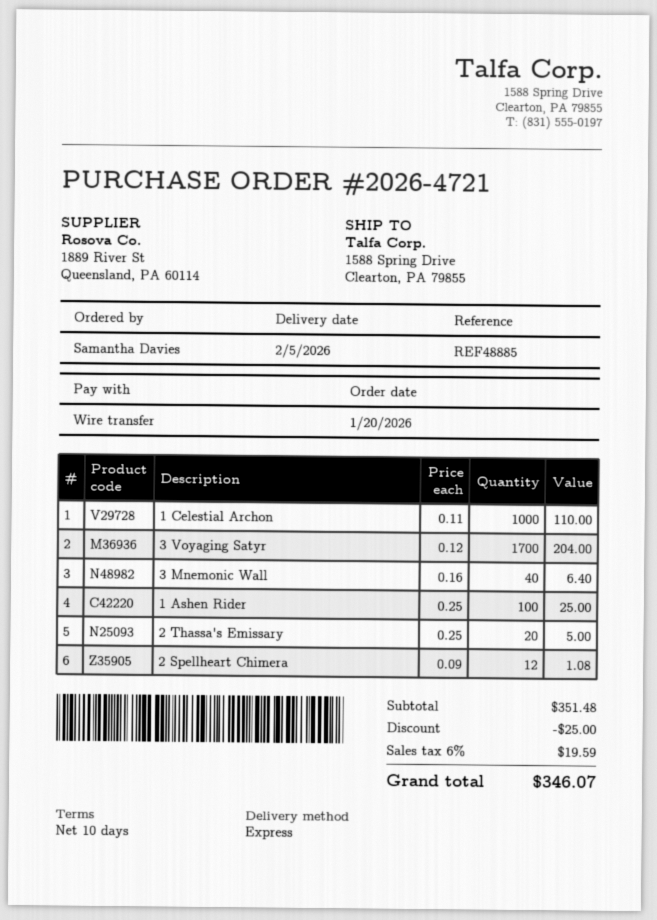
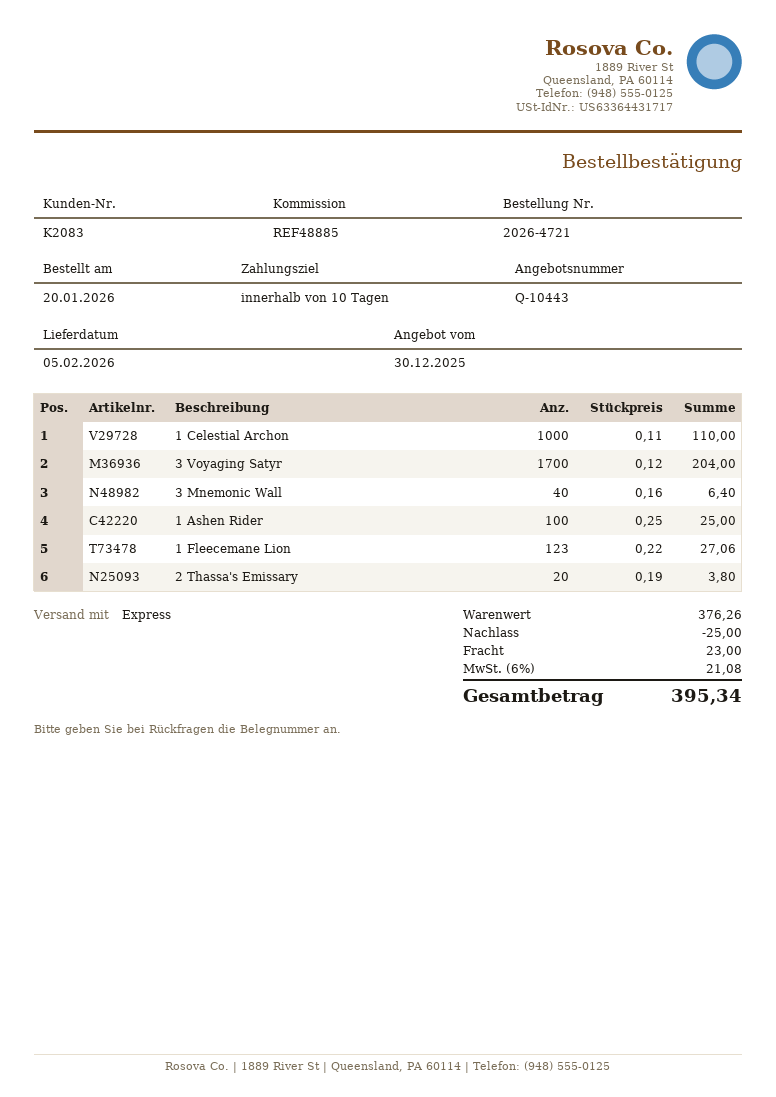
2 Thassa's Emissary: 20 x 0.25 = 5.00 -> 20 x 0.19 = 3.80
2 Spellheart Chimera: 12 x 0.09 = 1.08 -> none
1 Fleecemane Lion: none -> 123 x 0.22 = 27.06
subtotal: 351.48 -> 376.26
shipping: none -> 23.00
tax: 6% = 19.59 -> 6% = 21.08
total: 346.07 -> 395.34

